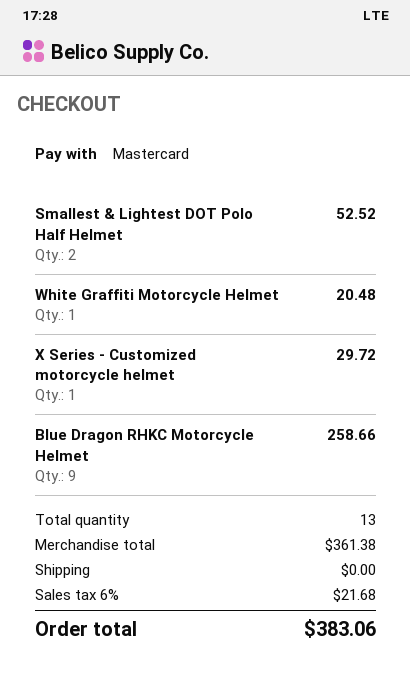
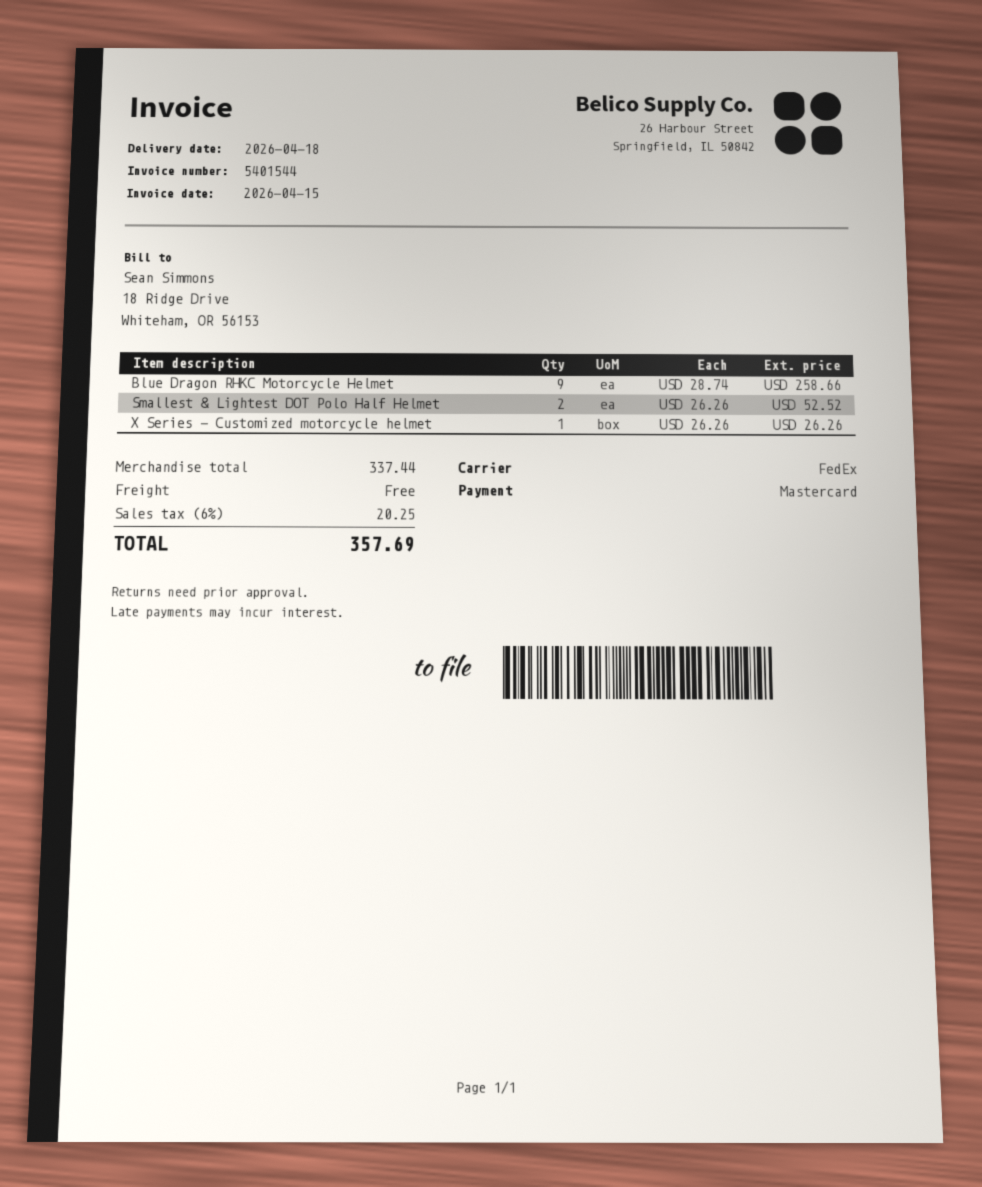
White Graffiti Motorcycle Helmet: 1 for 20.48 -> none
X Series - Customized motorcycle helmet: 1 for 29.72 -> 1 for 26.26
subtotal: 361.38 -> 337.44
tax: 6% = 21.68 -> 6% = 20.25
total: 383.06 -> 357.69

